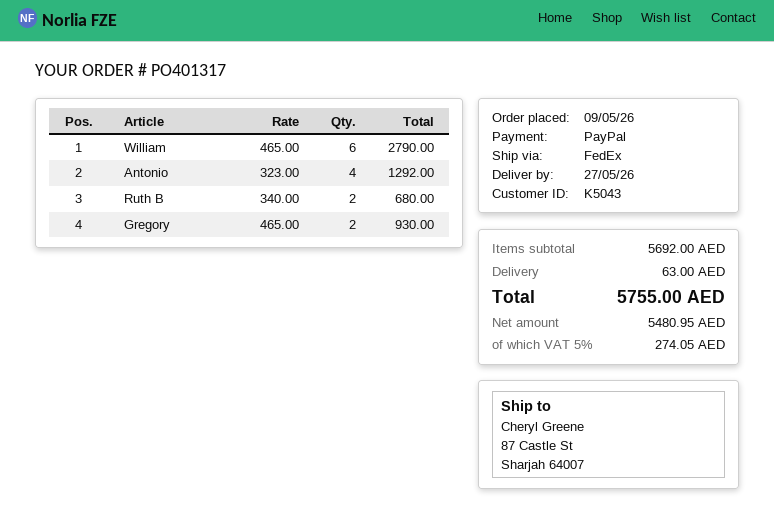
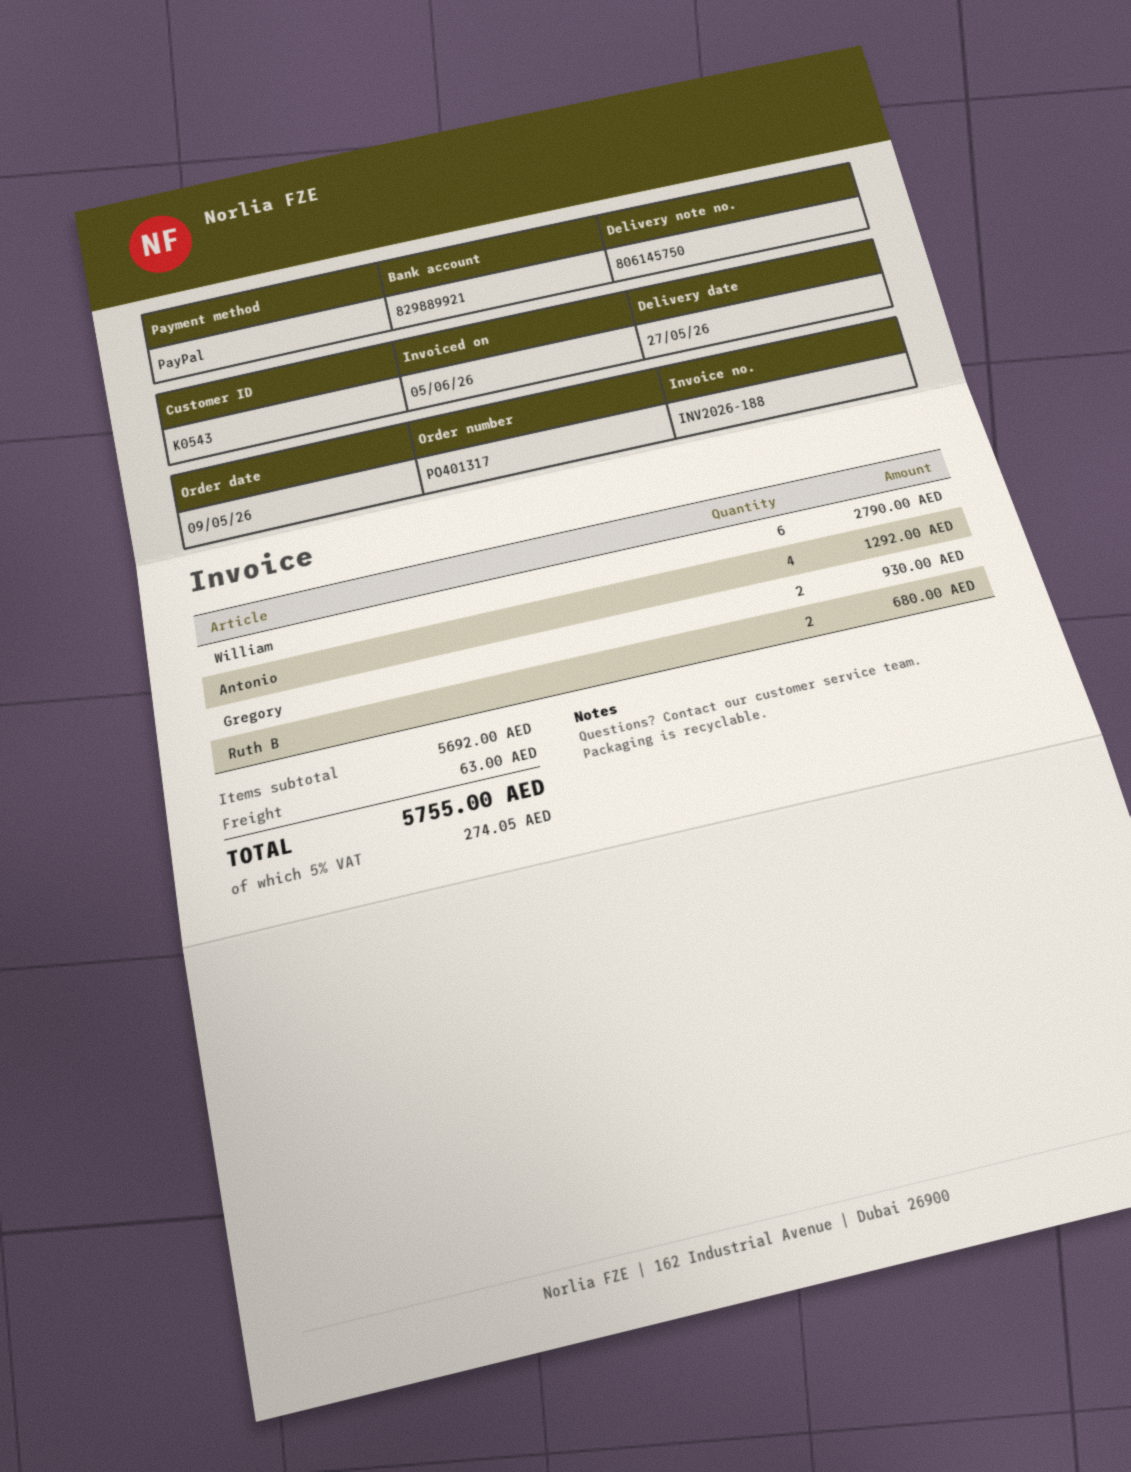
customer number: K5043 -> K0543

